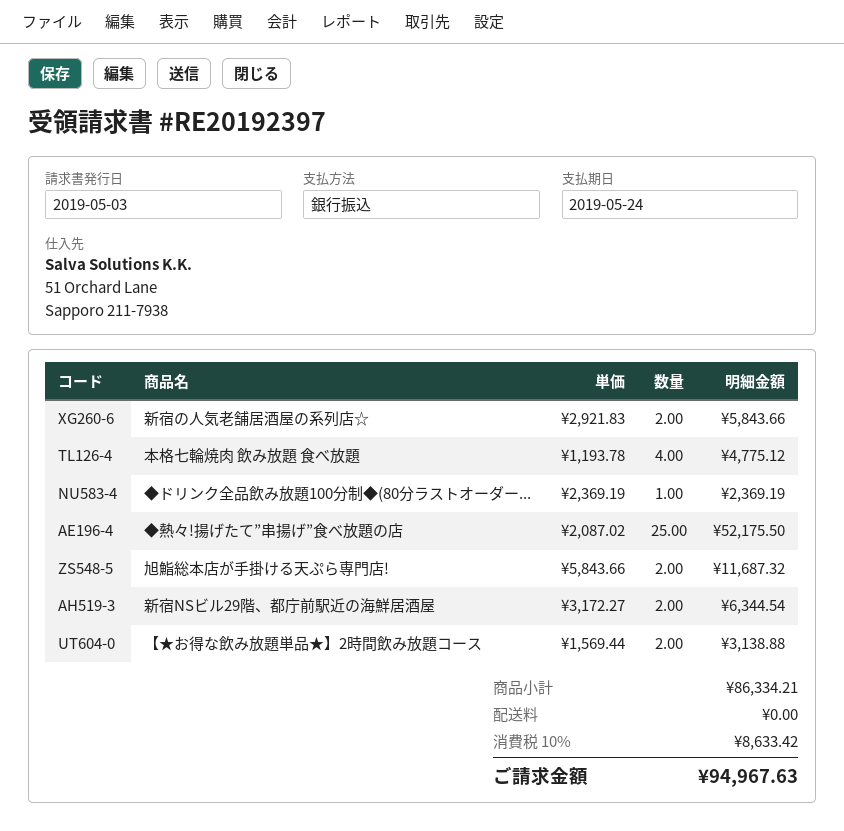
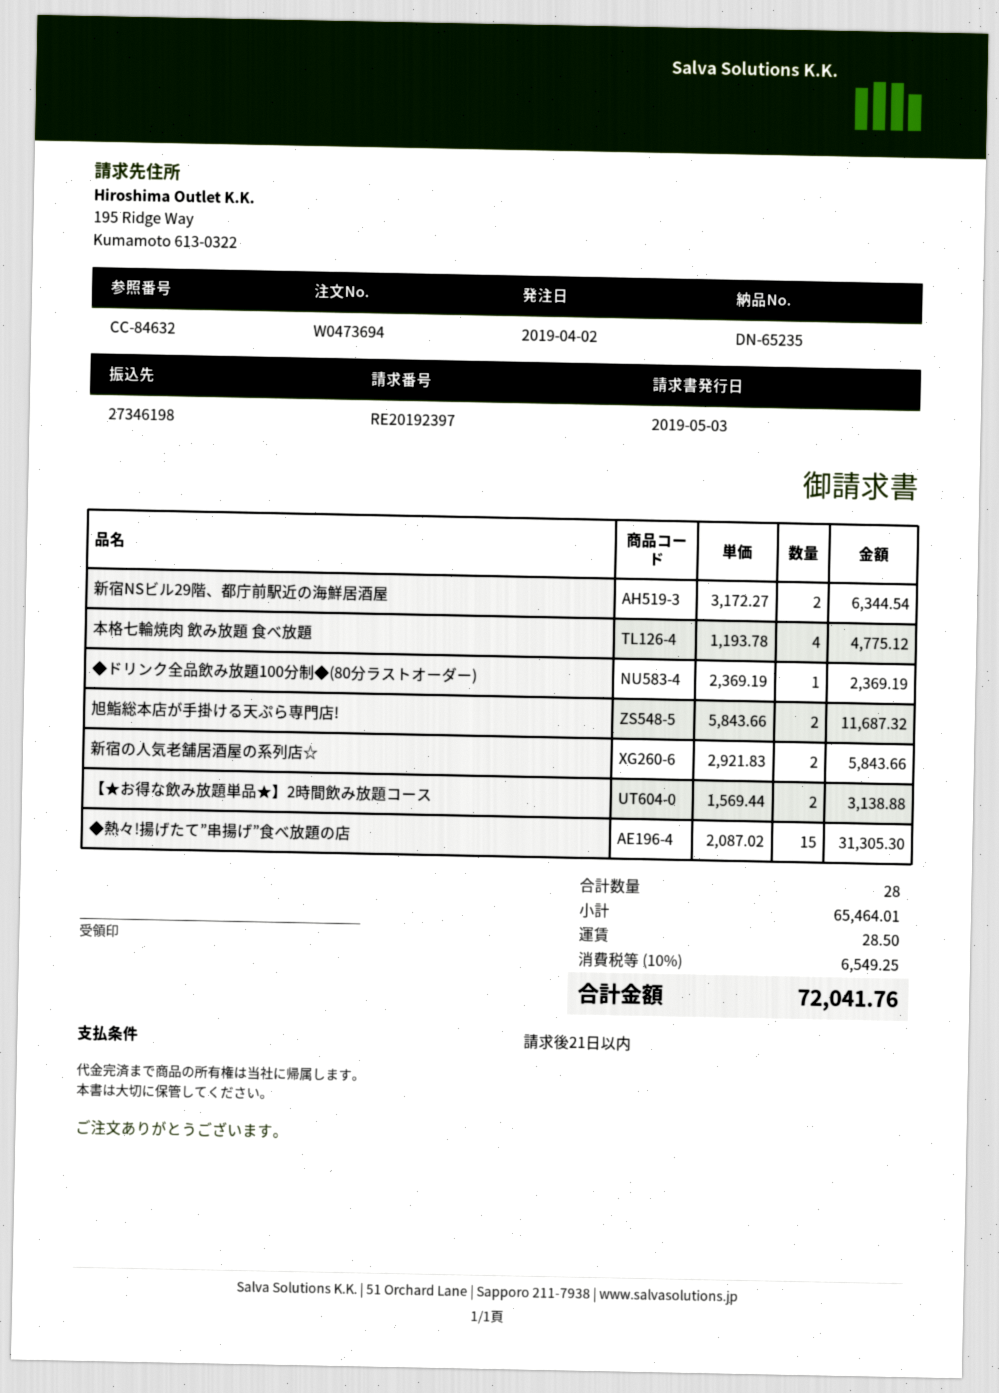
◆熱々!揚げたて”串揚げ”食べ放題の店: 25 x 2087.02 = 52175.50 -> 15 x 2087.02 = 31305.30
subtotal: 86334.21 -> 65464.01
shipping: 0.00 -> 28.50
tax: 10% = 8633.42 -> 10% = 6549.25
total: 94967.63 -> 72041.76

